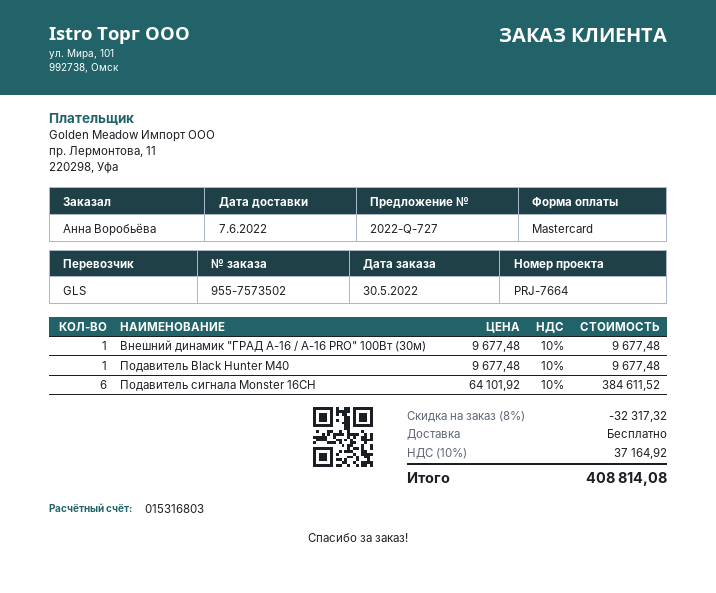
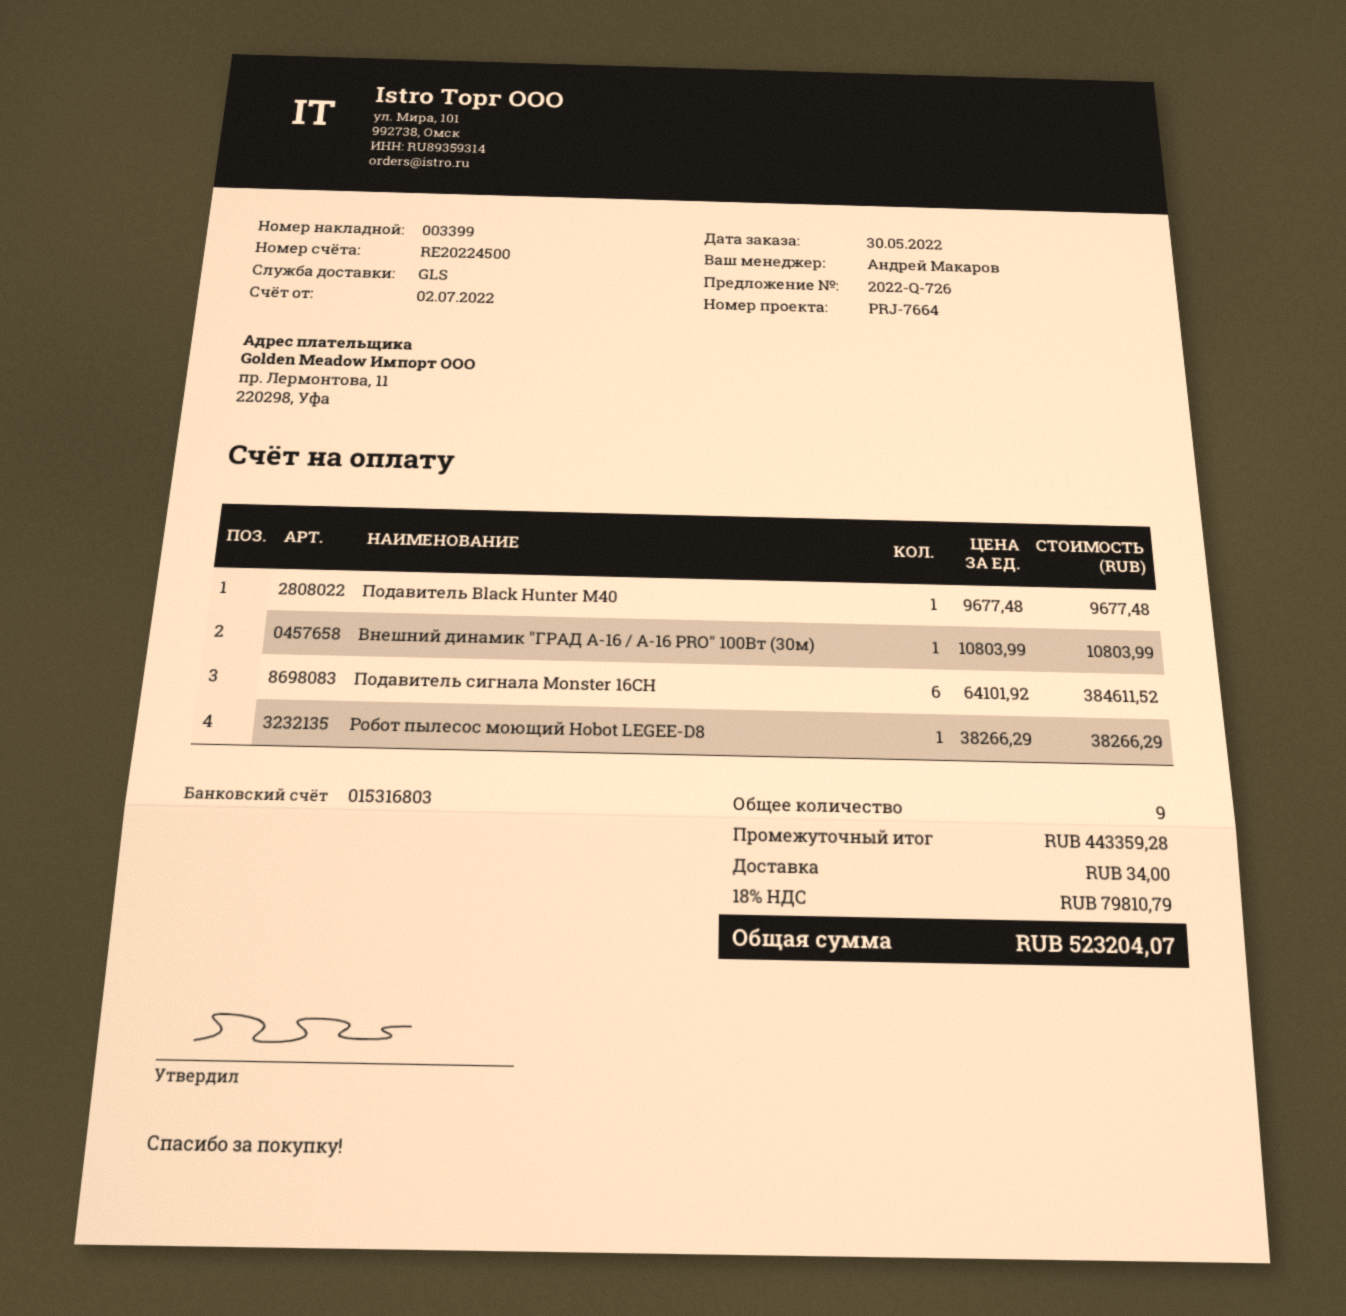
quote number: 2022-Q-727 -> 2022-Q-726
Внешний динамик "ГРАД А-16 / A-16 PRO" 100Вт (30м): 1 x 9677.48 = 9677.48 -> 1 x 10803.99 = 10803.99
Робот пылесос моющий Hobot LEGEE-D8: none -> 1 x 38266.29 = 38266.29
discount: 8% = 32317.32 -> none
shipping: 0.00 -> 34.00
tax: 10% = 37164.92 -> 18% = 79810.79
total: 408814.08 -> 523204.07

